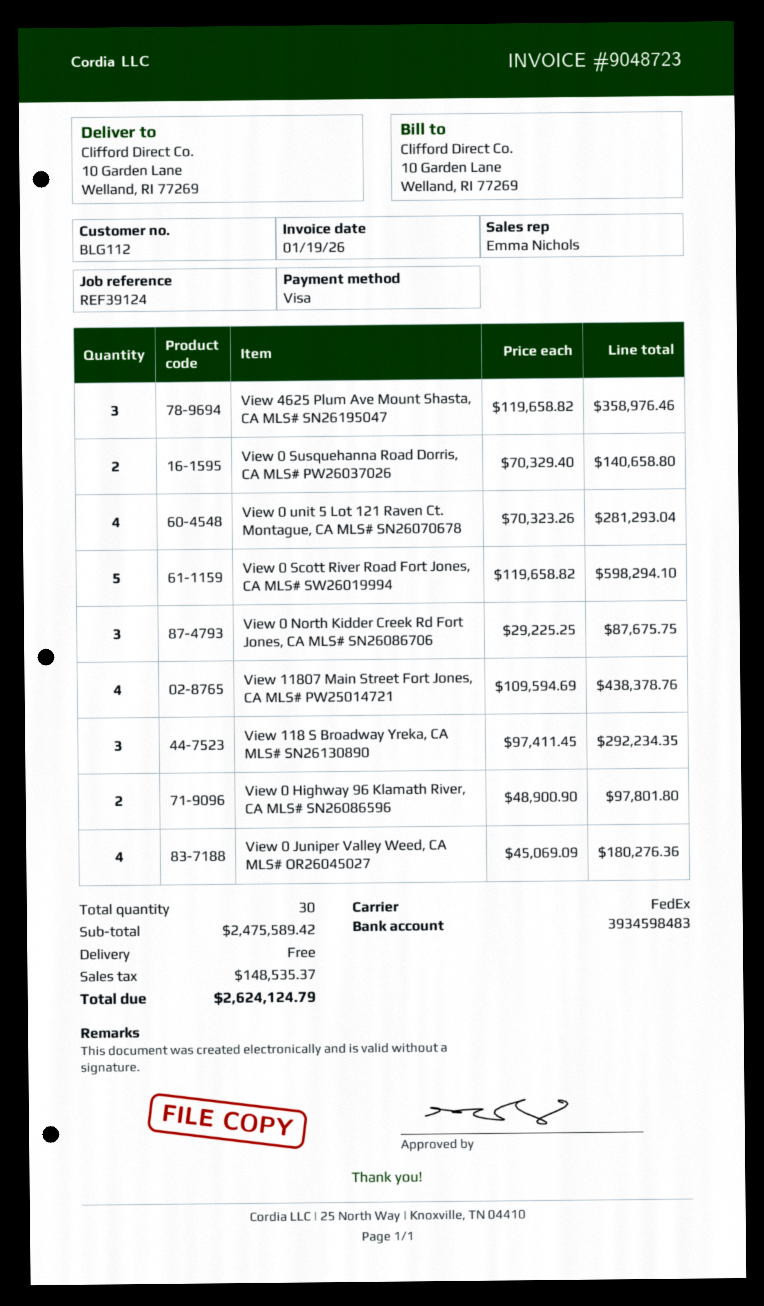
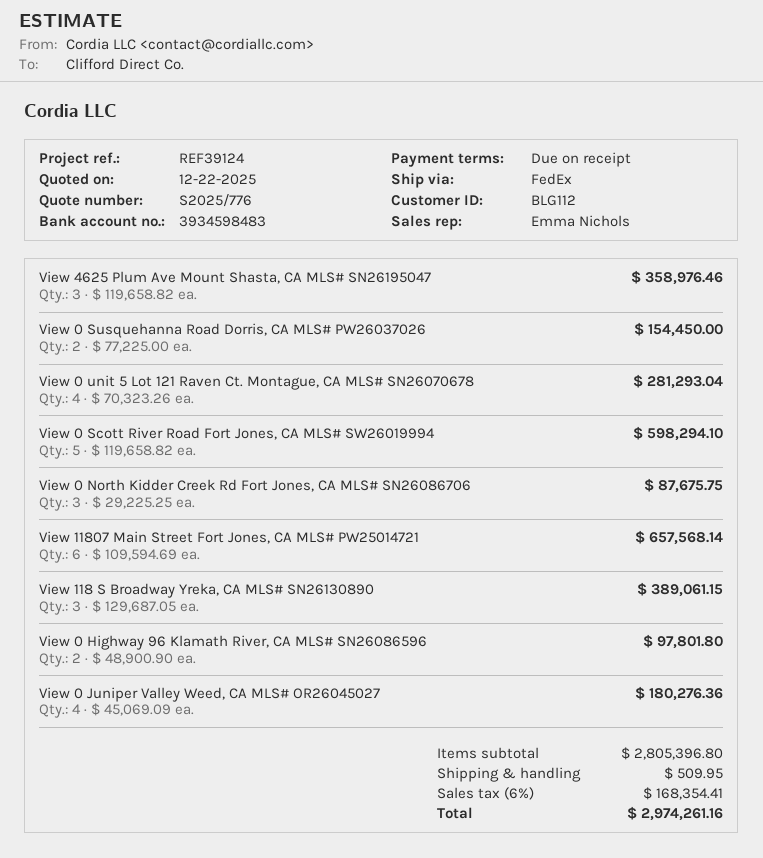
View 0 Susquehanna Road Dorris, CA MLS# PW26037026: 2 x 70329.40 = 140658.80 -> 2 x 77225.00 = 154450.00
View 11807 Main Street Fort Jones, CA MLS# PW25014721: 4 x 109594.69 = 438378.76 -> 6 x 109594.69 = 657568.14
View 118 S Broadway Yreka, CA MLS# SN26130890: 3 x 97411.45 = 292234.35 -> 3 x 129687.05 = 389061.15
subtotal: 2475589.42 -> 2805396.80
shipping: 0.00 -> 509.95
tax: 148535.37 -> 168354.41
total: 2624124.79 -> 2974261.16

